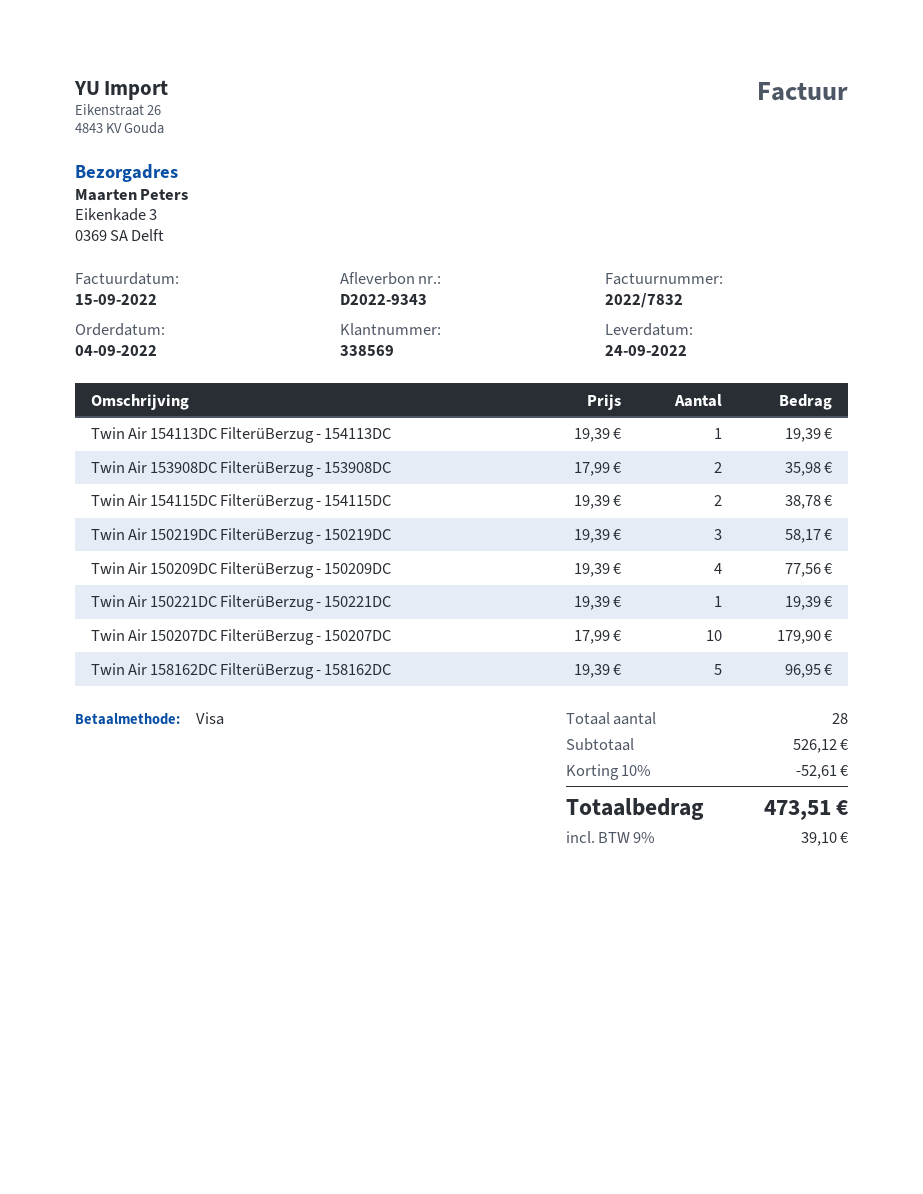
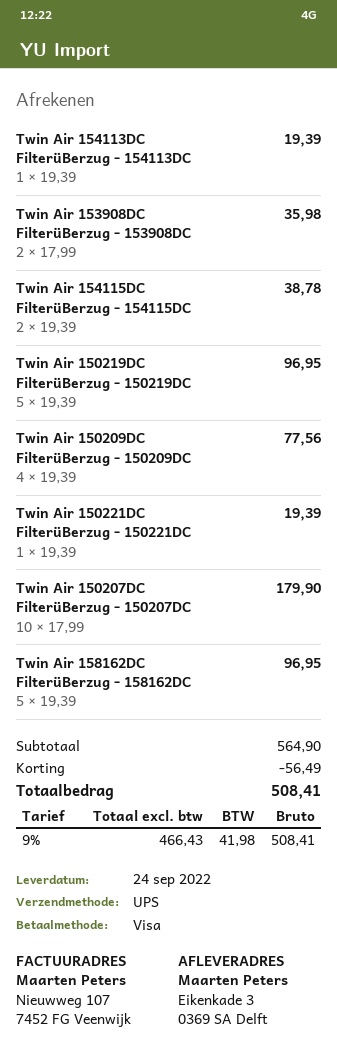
Twin Air 150219DC FilterüBerzug - 150219DC: 3 x 19.39 = 58.17 -> 5 x 19.39 = 96.95
subtotal: 526.12 -> 564.90
discount: 52.61 -> 56.49
tax: 9% = 39.10 -> 9% = 41.98
total: 473.51 -> 508.41

